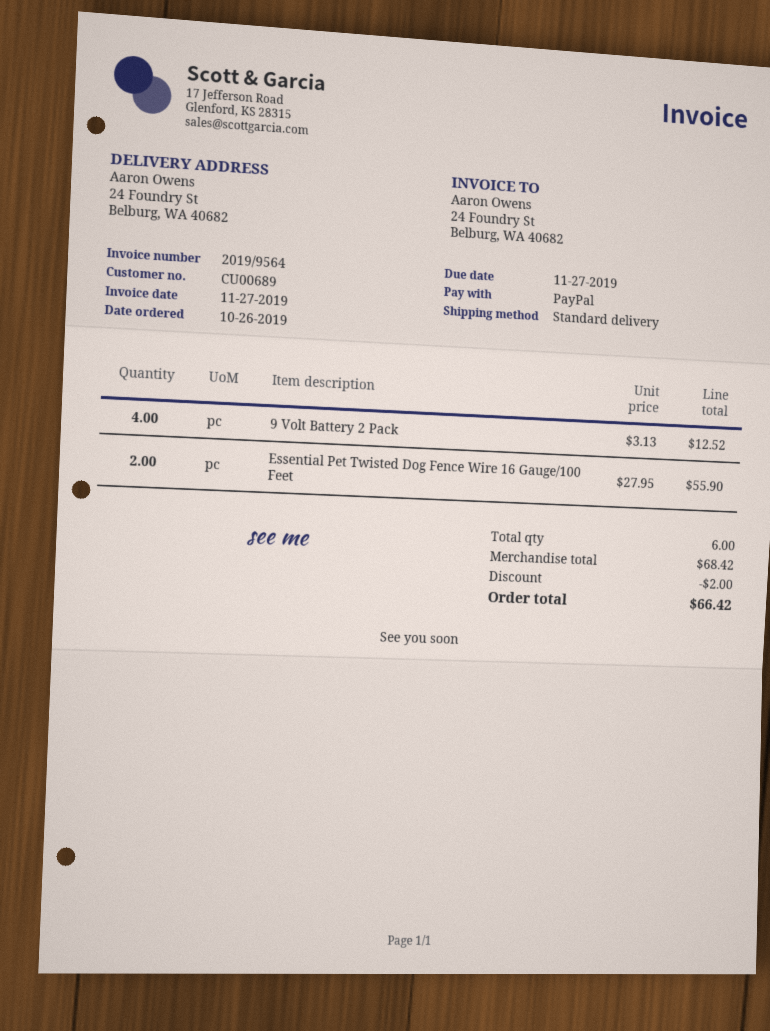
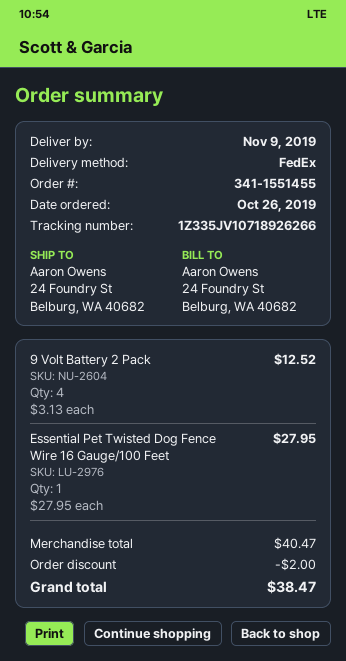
shipping method: standard -> FedEx
Essential Pet Twisted Dog Fence Wire 16 Gauge/100 Feet: 2 x 27.95 = 55.90 -> 1 x 27.95 = 27.95
subtotal: 68.42 -> 40.47
total: 66.42 -> 38.47

